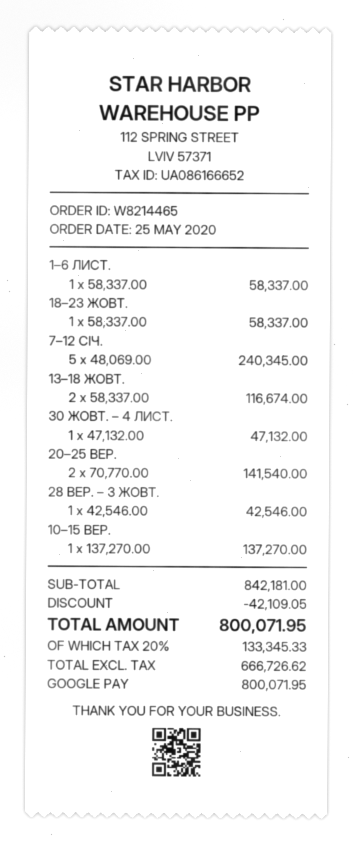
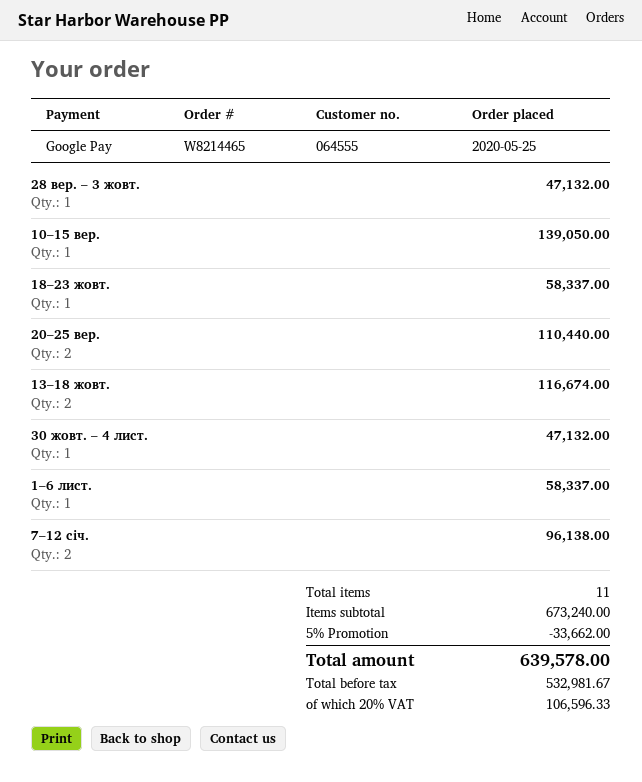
7–12 СІЧ.: 5 for 240345.00 -> 2 for 96138.00
20–25 ВЕР.: 2 for 141540.00 -> 2 for 110440.00
28 ВЕР. – 3 ЖОВТ.: 1 for 42546.00 -> 1 for 47132.00
10–15 ВЕР.: 1 for 137270.00 -> 1 for 139050.00
subtotal: 842181.00 -> 673240.00
discount: 42109.05 -> 33662.00
net: 666726.62 -> 532981.67
tax: 20% = 133345.33 -> 20% = 106596.33
total: 800071.95 -> 639578.00

